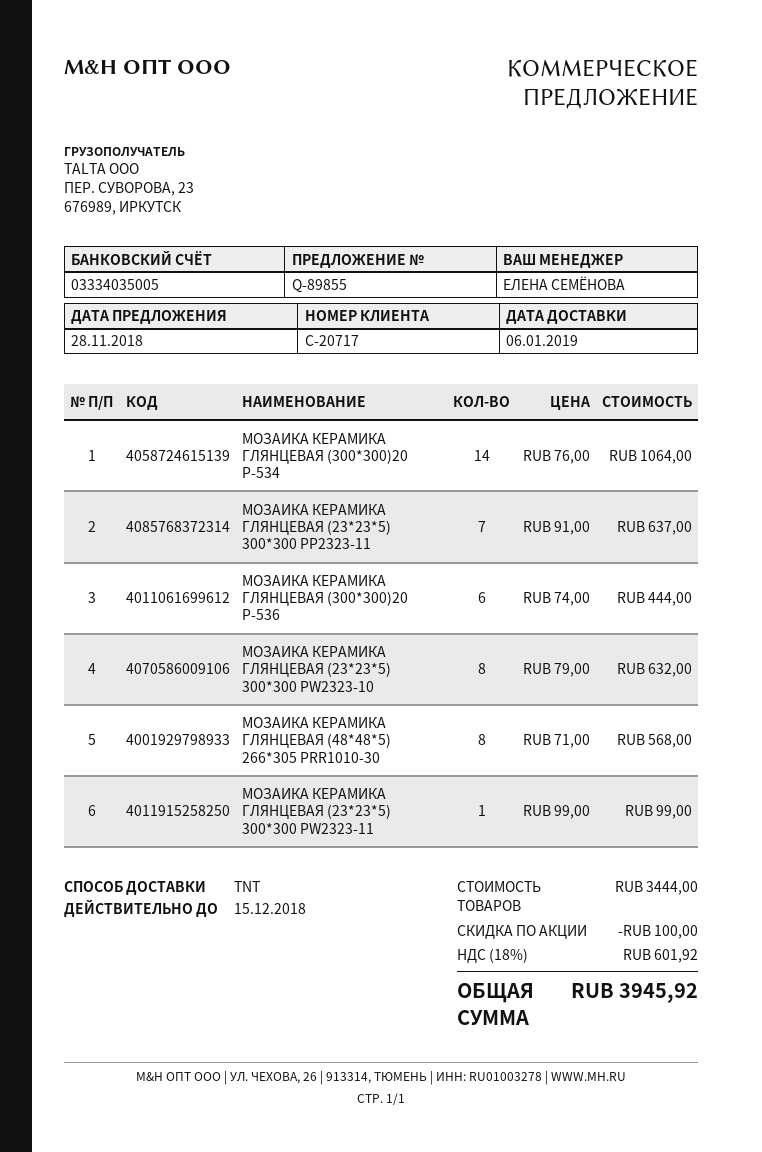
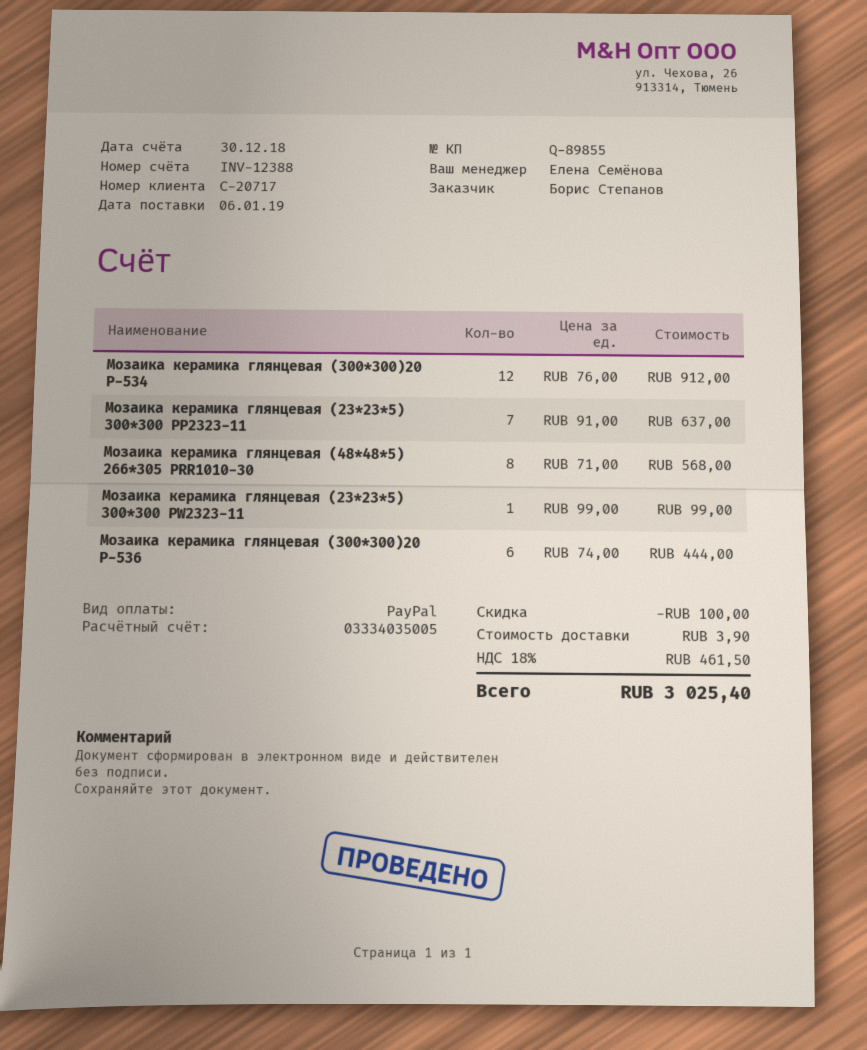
МОЗАИКА КЕРАМИКА ГЛЯНЦЕВАЯ (300*300)20 P-534: 14 x 76.00 = 1064.00 -> 12 x 76.00 = 912.00
МОЗАИКА КЕРАМИКА ГЛЯНЦЕВАЯ (23*23*5) 300*300 PW2323-10: 8 x 79.00 = 632.00 -> none
shipping: none -> 3.90
tax: 18% = 601.92 -> 18% = 461.50
total: 3945.92 -> 3025.40

